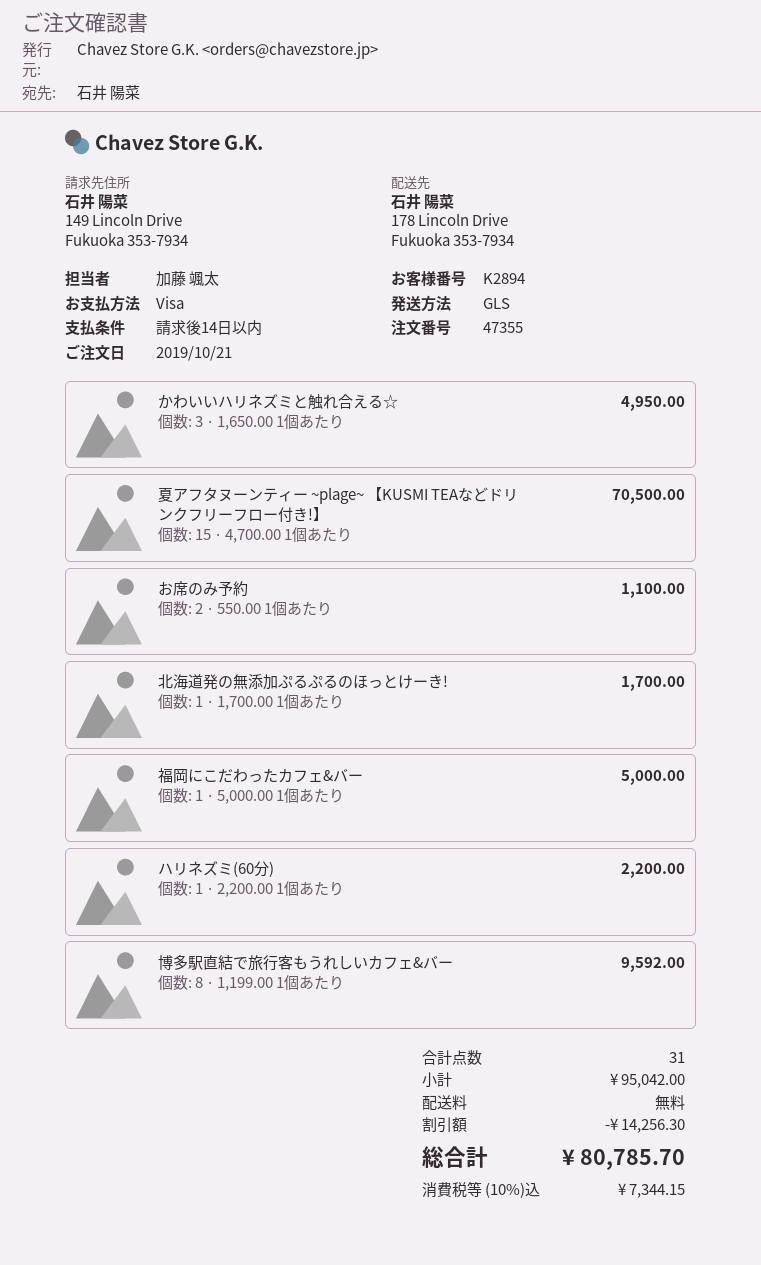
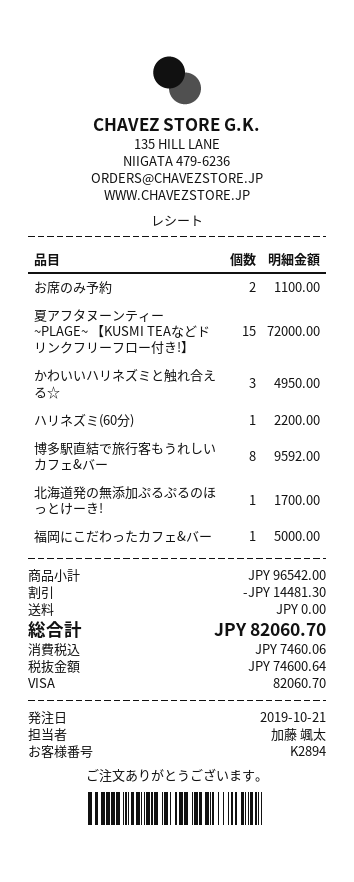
夏アフタヌーンティー ~plage~ 【KUSMI TEAなどドリンクフリーフロー付き!】: 15 for 70500.00 -> 15 for 72000.00
subtotal: 95042.00 -> 96542.00
discount: 14256.30 -> 14481.30
tax: 7344.15 -> 7460.06
total: 80785.70 -> 82060.70

